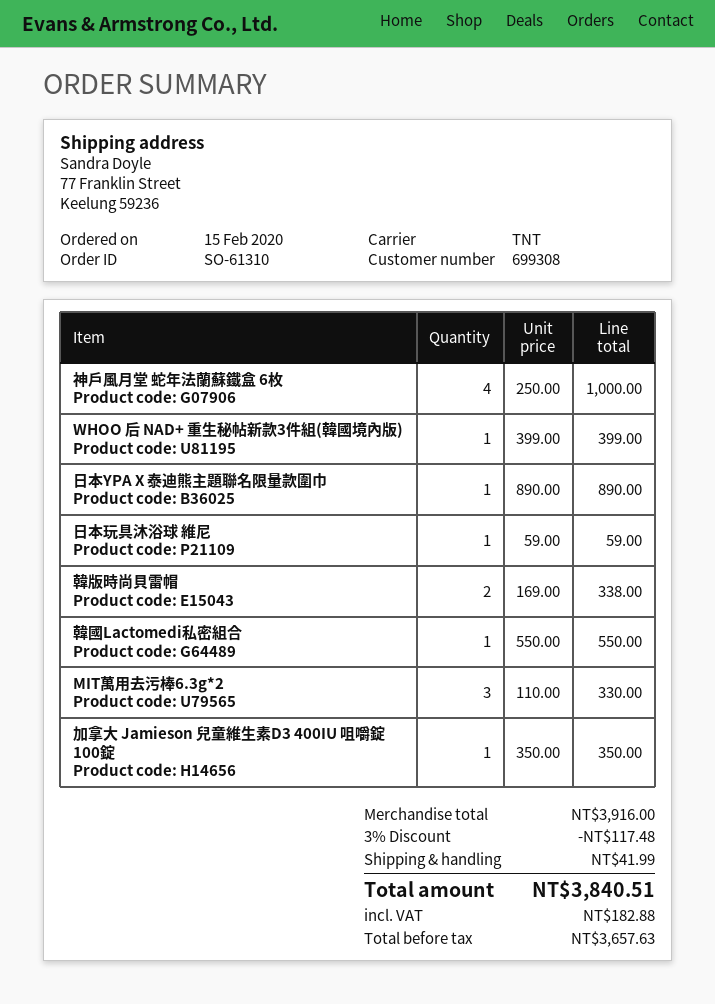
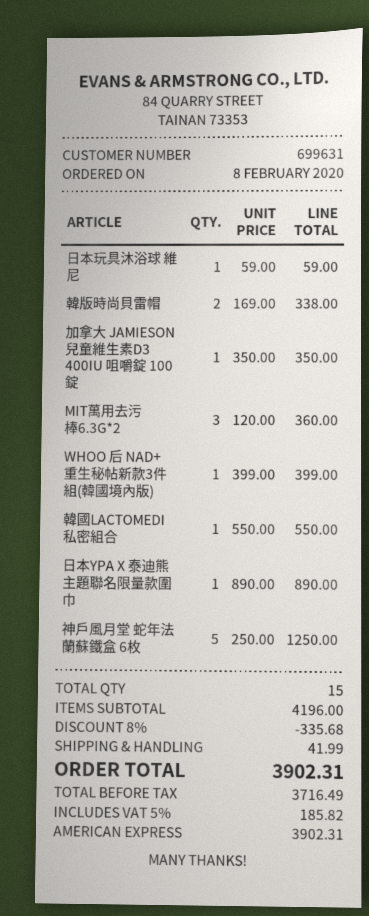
order date: 2020-02-15 -> 2020-02-08
customer number: 699308 -> 699631
神戶風月堂 蛇年法蘭蘇鐵盒 6枚: 4 x 250.00 = 1000.00 -> 5 x 250.00 = 1250.00
MIT萬用去污棒6.3g*2: 3 x 110.00 = 330.00 -> 3 x 120.00 = 360.00
subtotal: 3916.00 -> 4196.00
discount: 3% = 117.48 -> 8% = 335.68
net: 3657.63 -> 3716.49
tax: 182.88 -> 185.82
total: 3840.51 -> 3902.31

